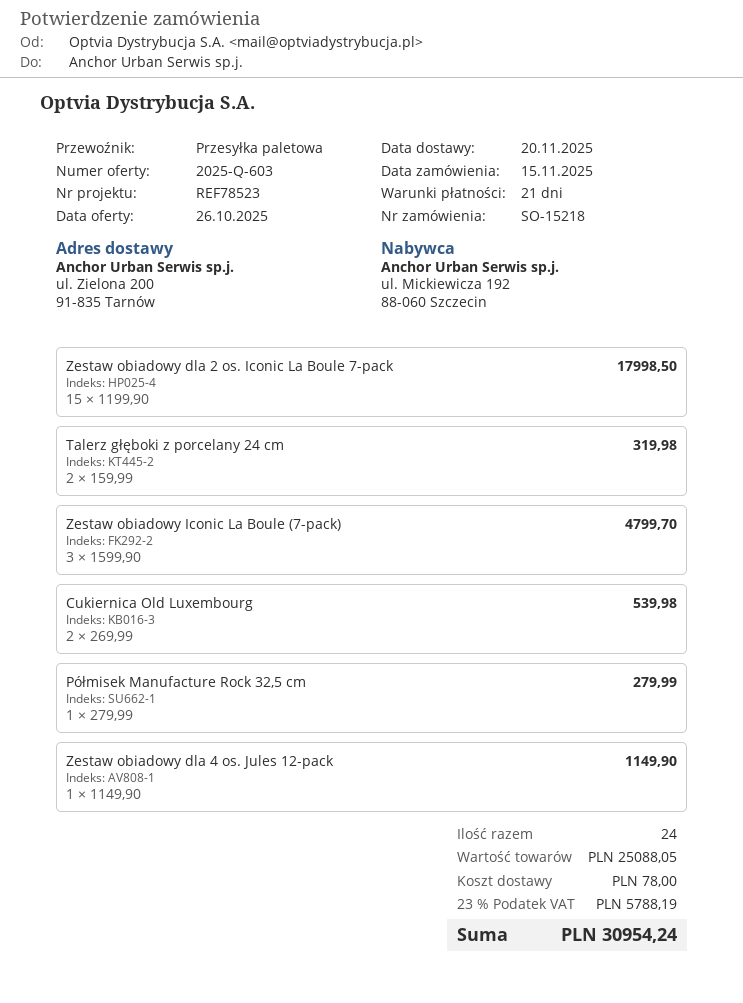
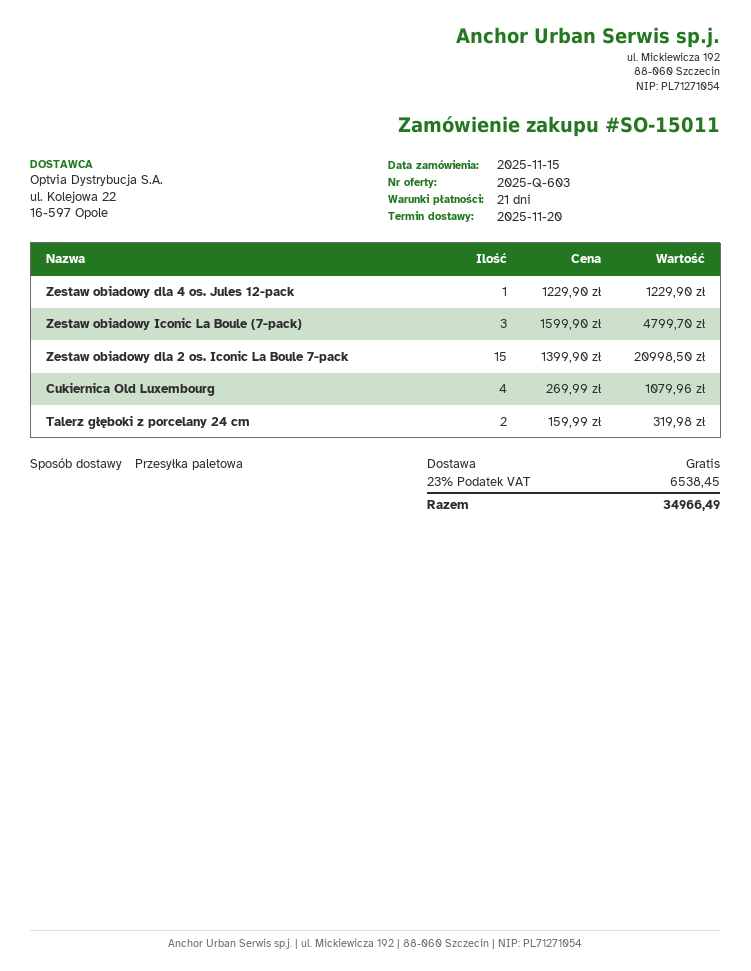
order number: SO-15218 -> SO-15011
Zestaw obiadowy dla 2 os. Iconic La Boule 7-pack: 15 x 1199.90 = 17998.50 -> 15 x 1399.90 = 20998.50
Cukiernica Old Luxembourg: 2 x 269.99 = 539.98 -> 4 x 269.99 = 1079.96
Półmisek Manufacture Rock 32,5 cm: 1 x 279.99 = 279.99 -> none
Zestaw obiadowy dla 4 os. Jules 12-pack: 1 x 1149.90 = 1149.90 -> 1 x 1229.90 = 1229.90
shipping: 78.00 -> 0.00
tax: 23% = 5788.19 -> 23% = 6538.45
total: 30954.24 -> 34966.49

